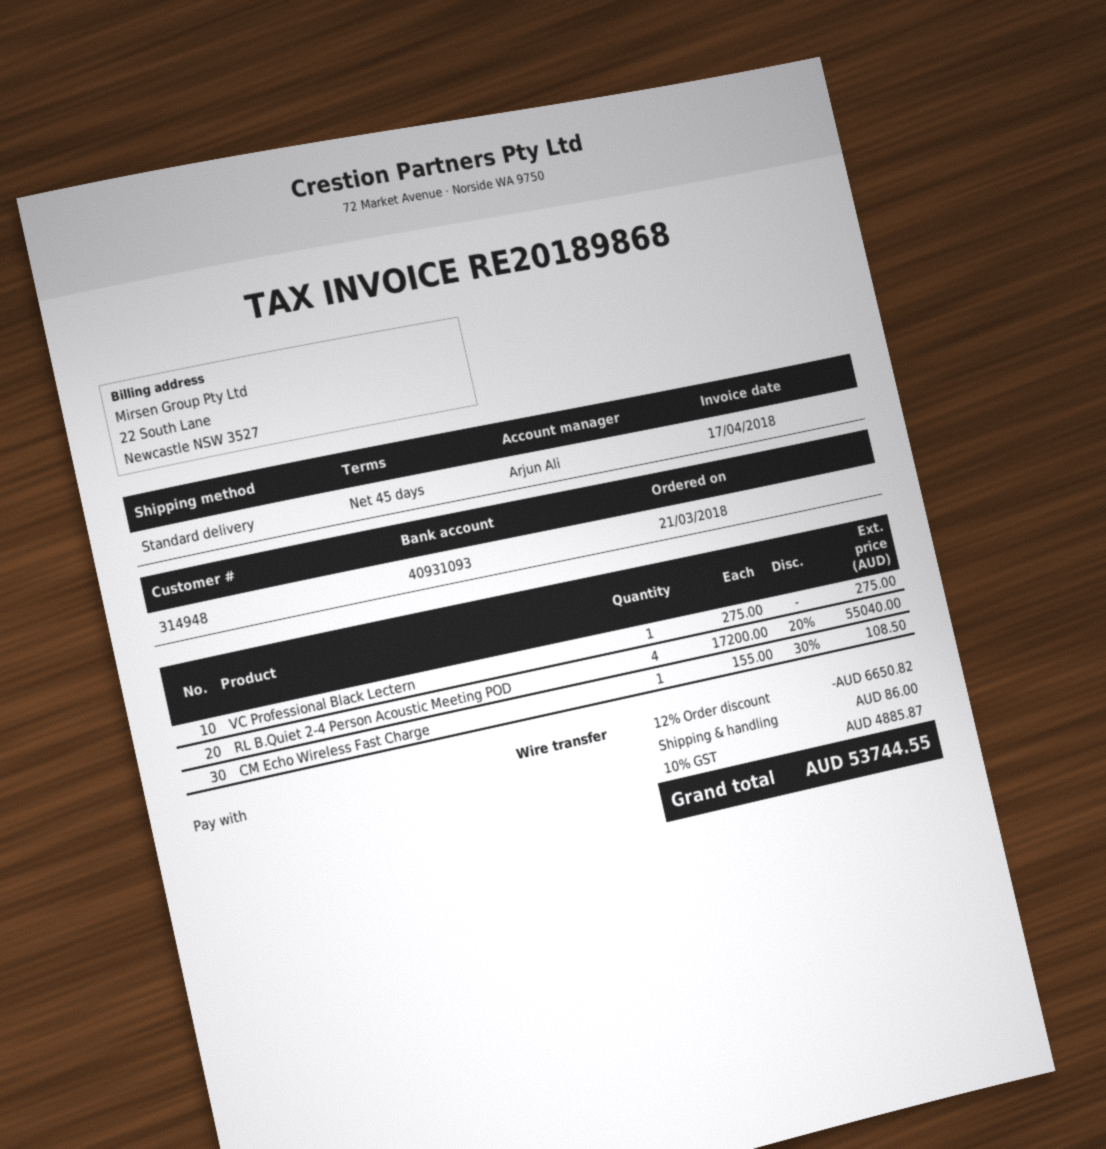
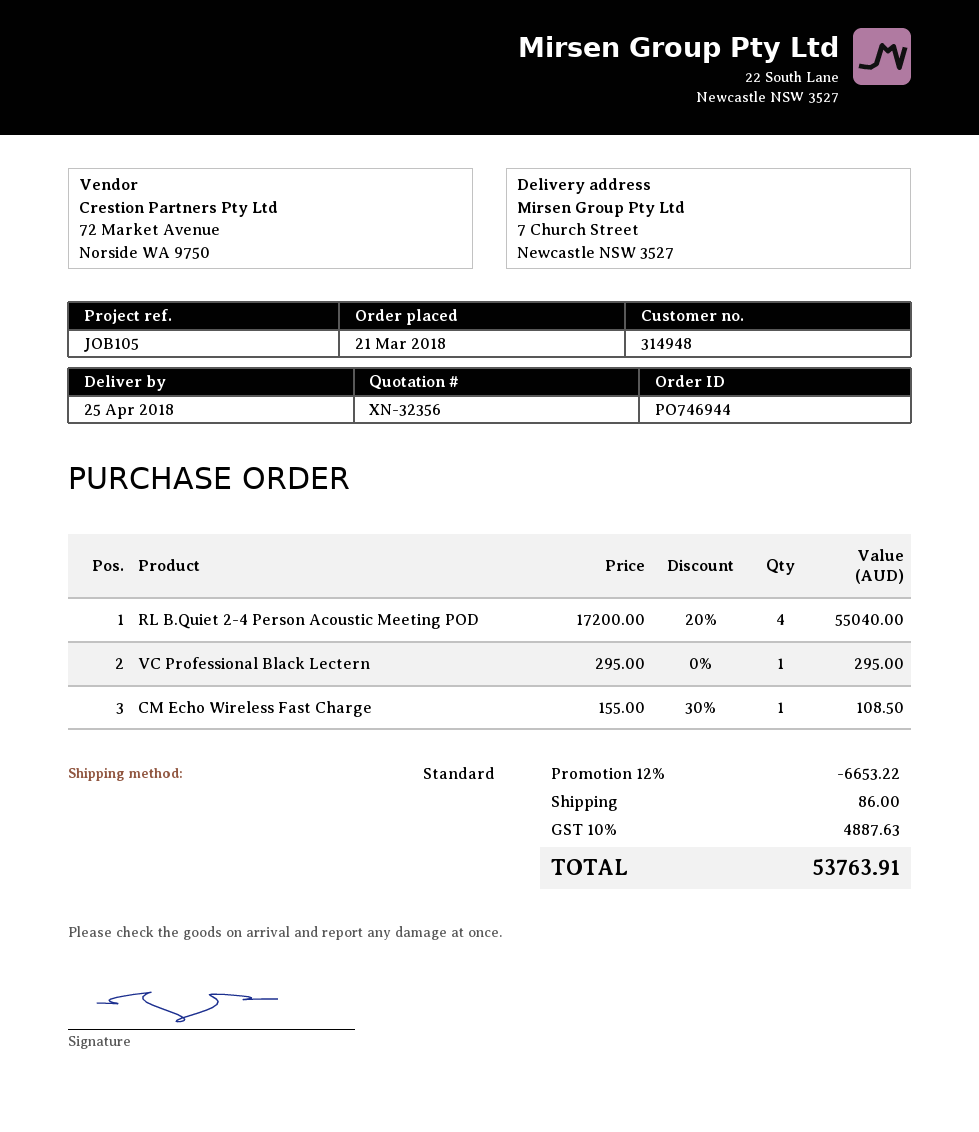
VC Professional Black Lectern: 1 x 275.00 = 275.00 -> 1 x 295.00 = 295.00
discount: 12% = 6650.82 -> 12% = 6653.22
tax: 10% = 4885.87 -> 10% = 4887.63
total: 53744.55 -> 53763.91

